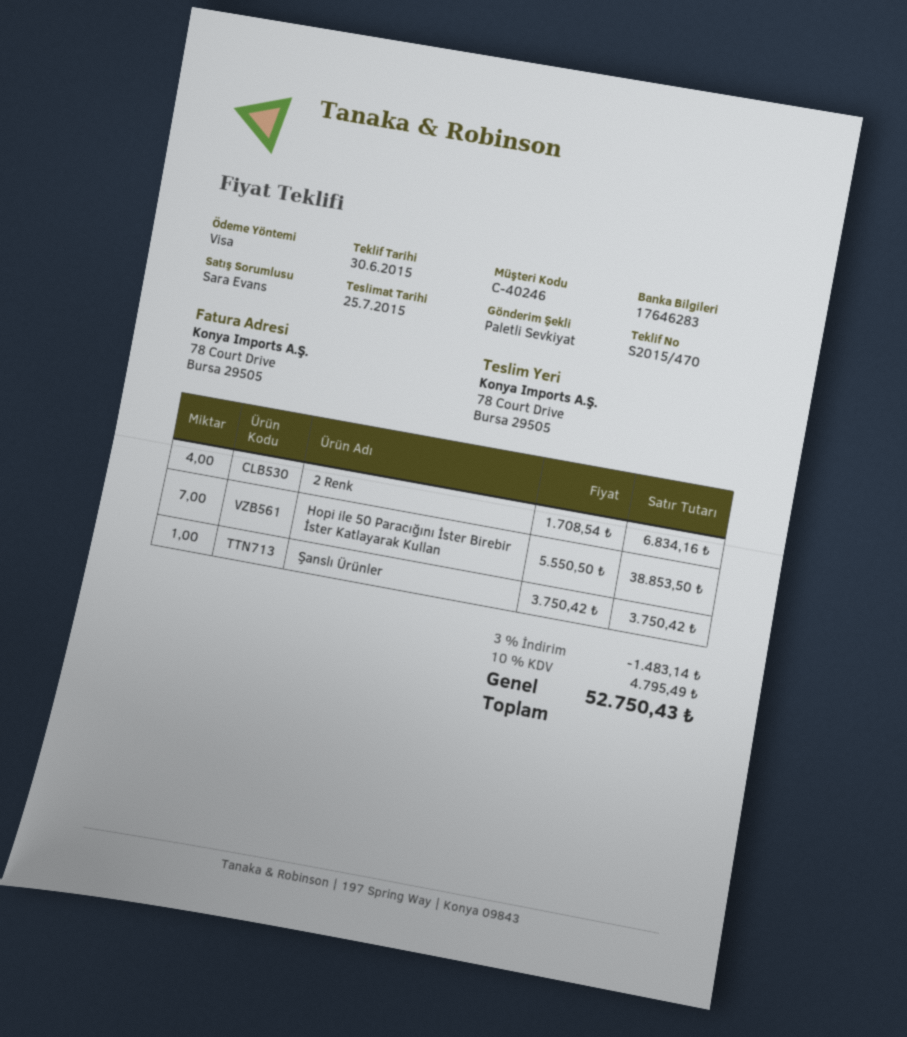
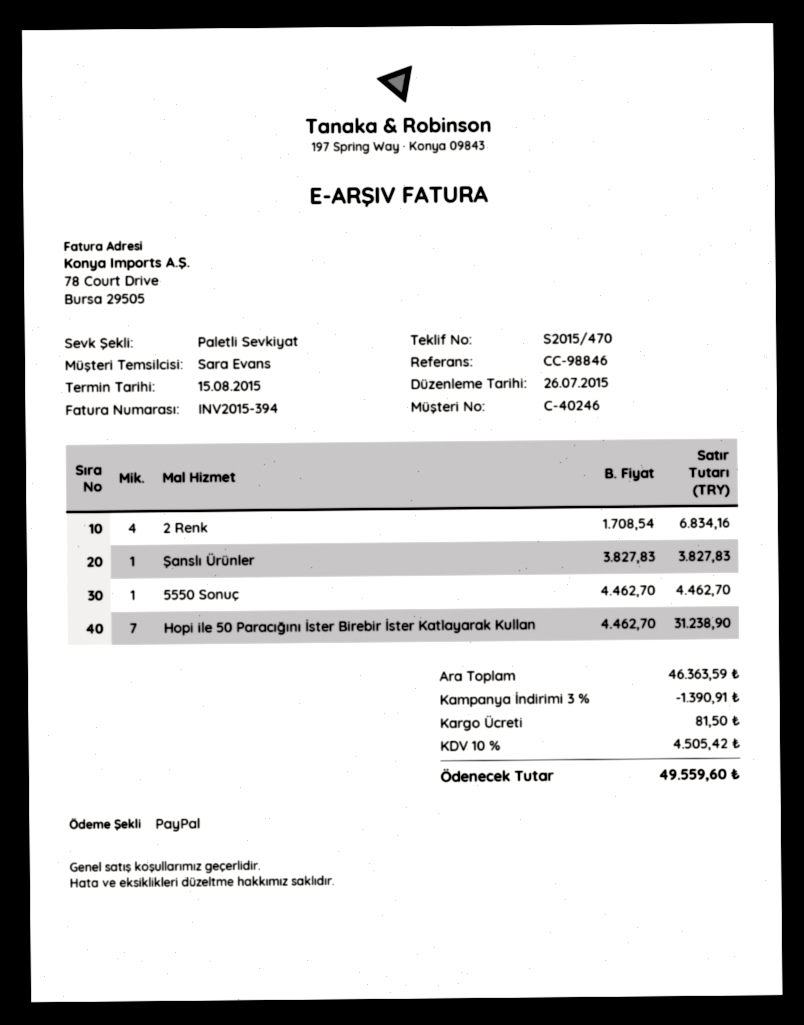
delivery date: 2015-07-25 -> 2015-08-15
payment method: Visa -> PayPal
Hopi ile 50 Paracığını İster Birebir İster Katlayarak Kullan: 7 x 5550.50 = 38853.50 -> 7 x 4462.70 = 31238.90
Şanslı Ürünler: 1 x 3750.42 = 3750.42 -> 1 x 3827.83 = 3827.83
5550 Sonuç: none -> 1 x 4462.70 = 4462.70
discount: 3% = 1483.14 -> 3% = 1390.91
shipping: none -> 81.50
tax: 10% = 4795.49 -> 10% = 4505.42
total: 52750.43 -> 49559.60

